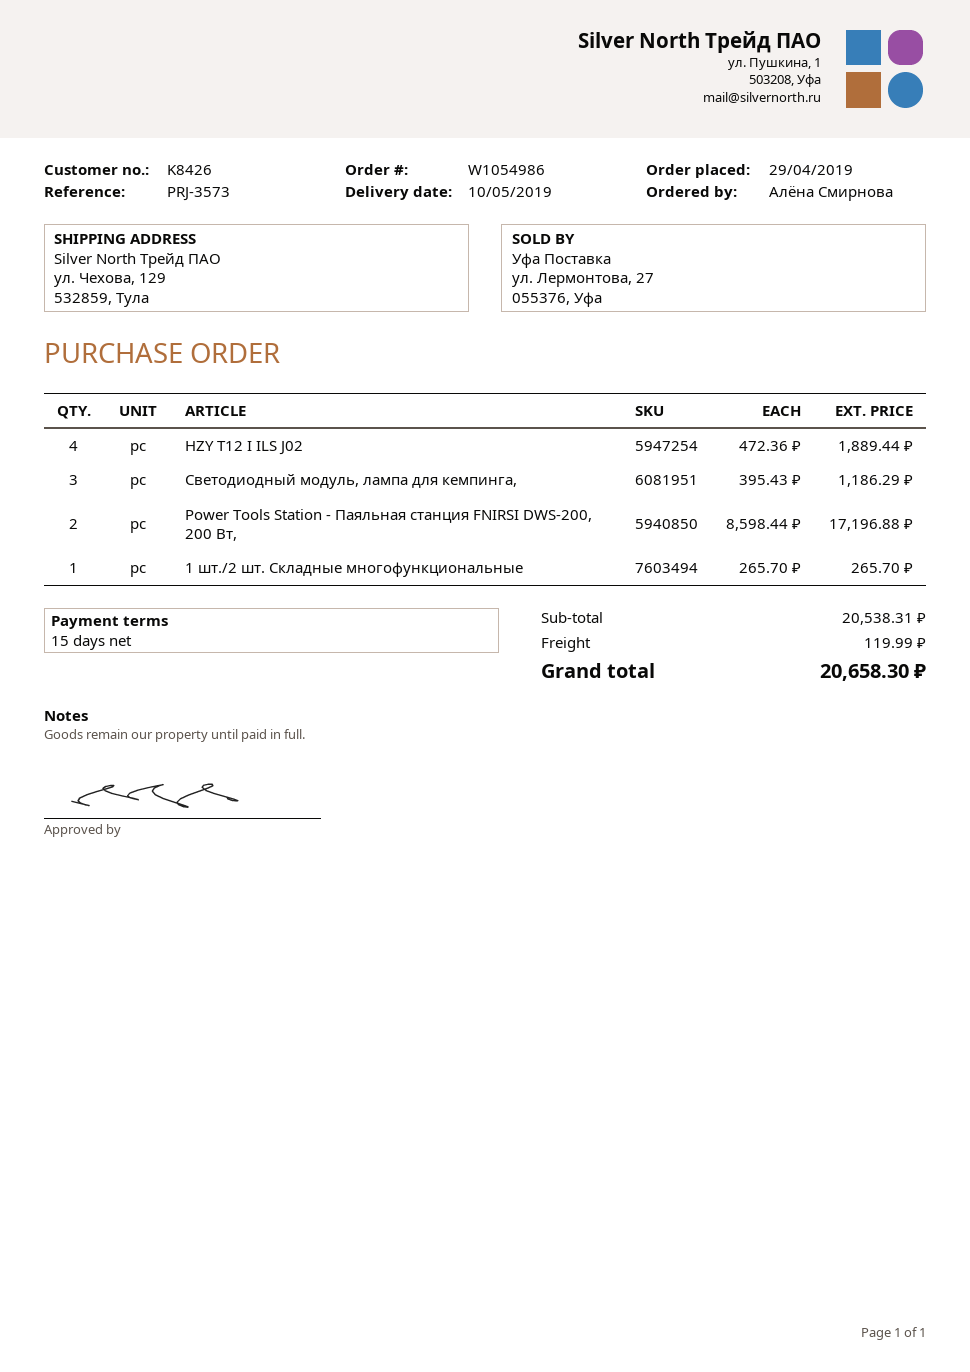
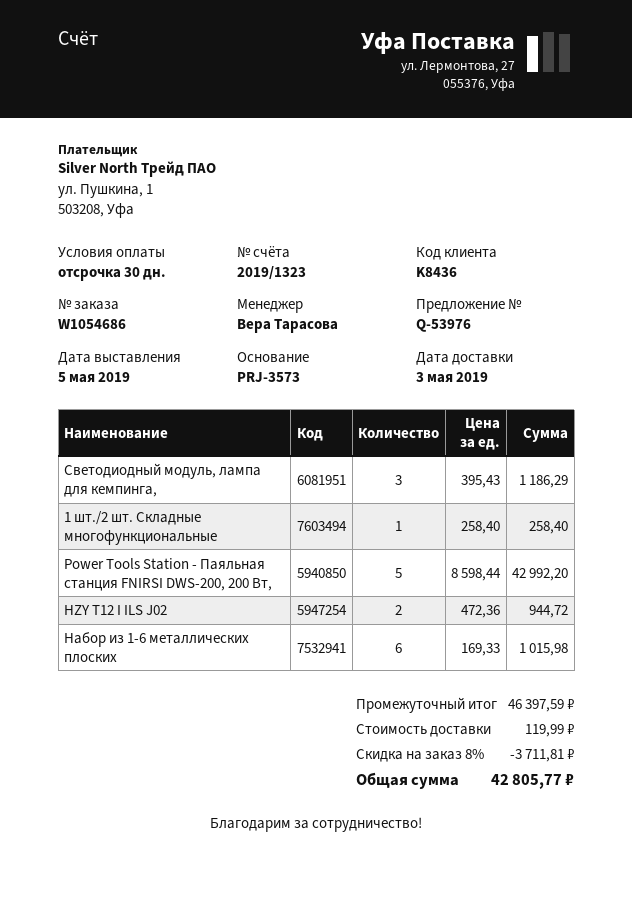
order number: W1054986 -> W1054686
delivery date: 2019-05-10 -> 2019-05-03
payment terms: 15 days -> 30 days
customer number: K8426 -> K8436
HZY T12 I ILS J02: 4 x 472.36 = 1889.44 -> 2 x 472.36 = 944.72
Power Tools Station - Паяльная станция FNIRSI DWS-200, 200 Вт,: 2 x 8598.44 = 17196.88 -> 5 x 8598.44 = 42992.20
1 шт./2 шт. Складные многофункциональные: 1 x 265.70 = 265.70 -> 1 x 258.40 = 258.40
Набор из 1-6 металлических плоских: none -> 6 x 169.33 = 1015.98
subtotal: 20538.31 -> 46397.59
discount: none -> 8% = 3711.81
total: 20658.30 -> 42805.77

